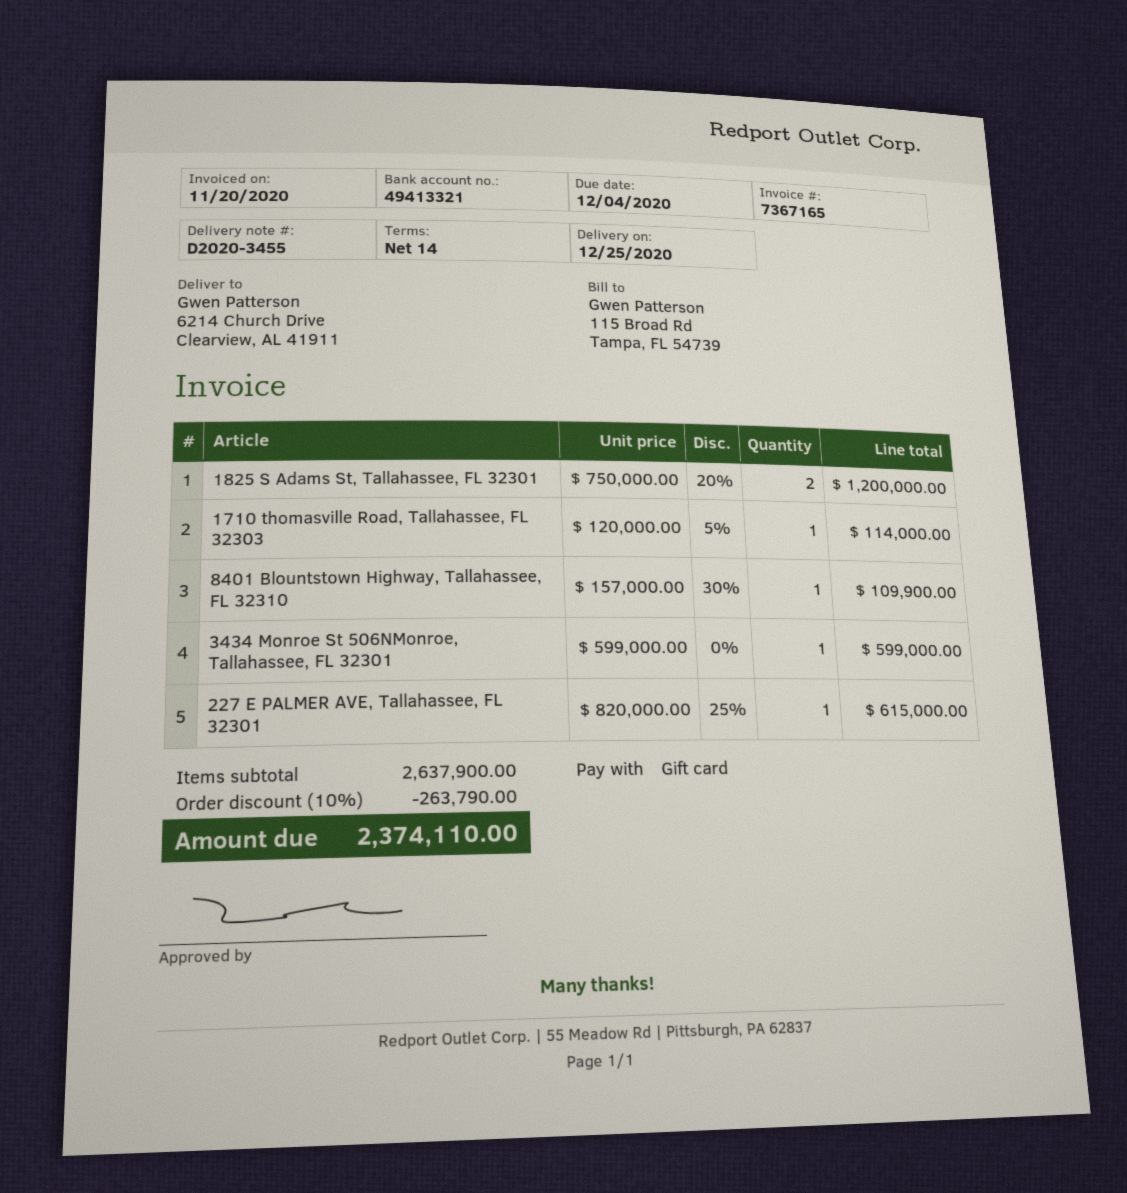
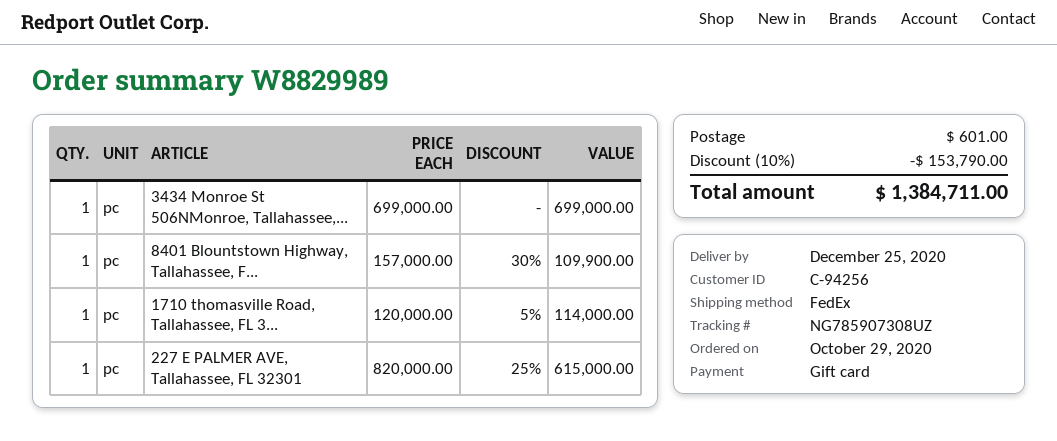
1825 S Adams St, Tallahassee, FL 32301: 2 x 750000.00 - 20% = 1200000.00 -> none
3434 Monroe St 506NMonroe, Tallahassee, FL 32301: 1 x 599000.00 = 599000.00 -> 1 x 699000.00 = 699000.00
discount: 10% = 263790.00 -> 10% = 153790.00
shipping: none -> 601.00
total: 2374110.00 -> 1384711.00

